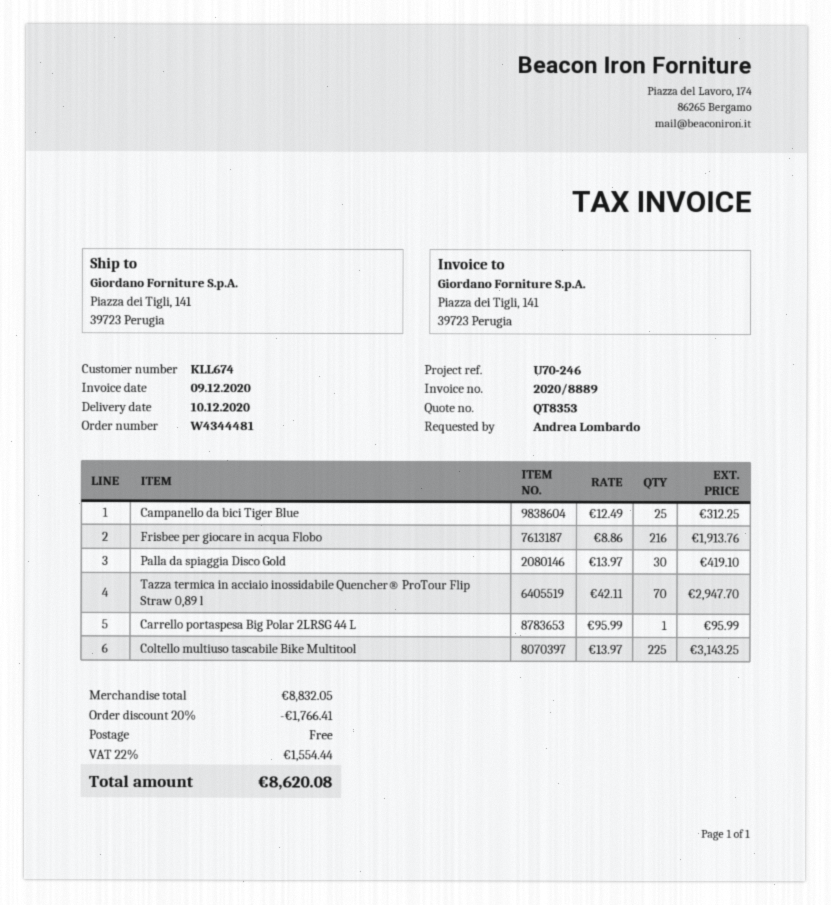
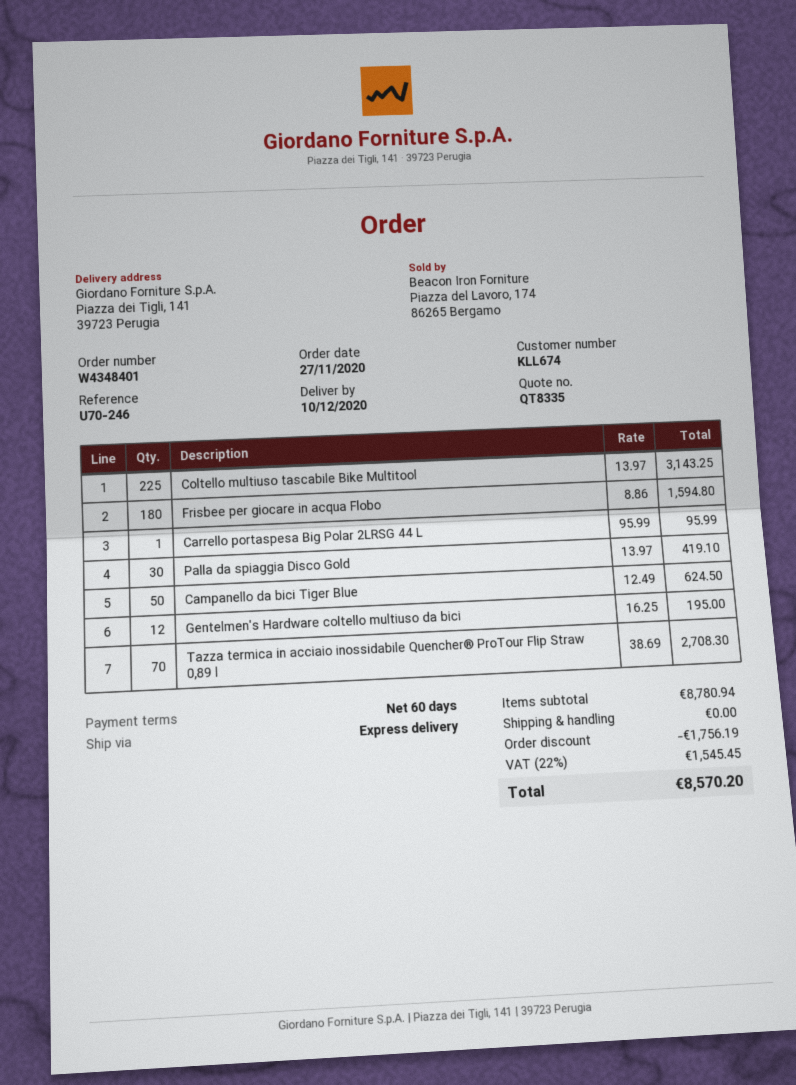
quote number: QT8353 -> QT8335
order number: W4344481 -> W4348401
Campanello da bici Tiger Blue: 25 x 12.49 = 312.25 -> 50 x 12.49 = 624.50
Frisbee per giocare in acqua Flobo: 216 x 8.86 = 1913.76 -> 180 x 8.86 = 1594.80
Tazza termica in acciaio inossidabile Quencher® ProTour Flip Straw 0,89 l: 70 x 42.11 = 2947.70 -> 70 x 38.69 = 2708.30
Gentelmen's Hardware coltello multiuso da bici: none -> 12 x 16.25 = 195.00
subtotal: 8832.05 -> 8780.94
discount: 1766.41 -> 1756.19
tax: 22% = 1554.44 -> 22% = 1545.45
total: 8620.08 -> 8570.20

